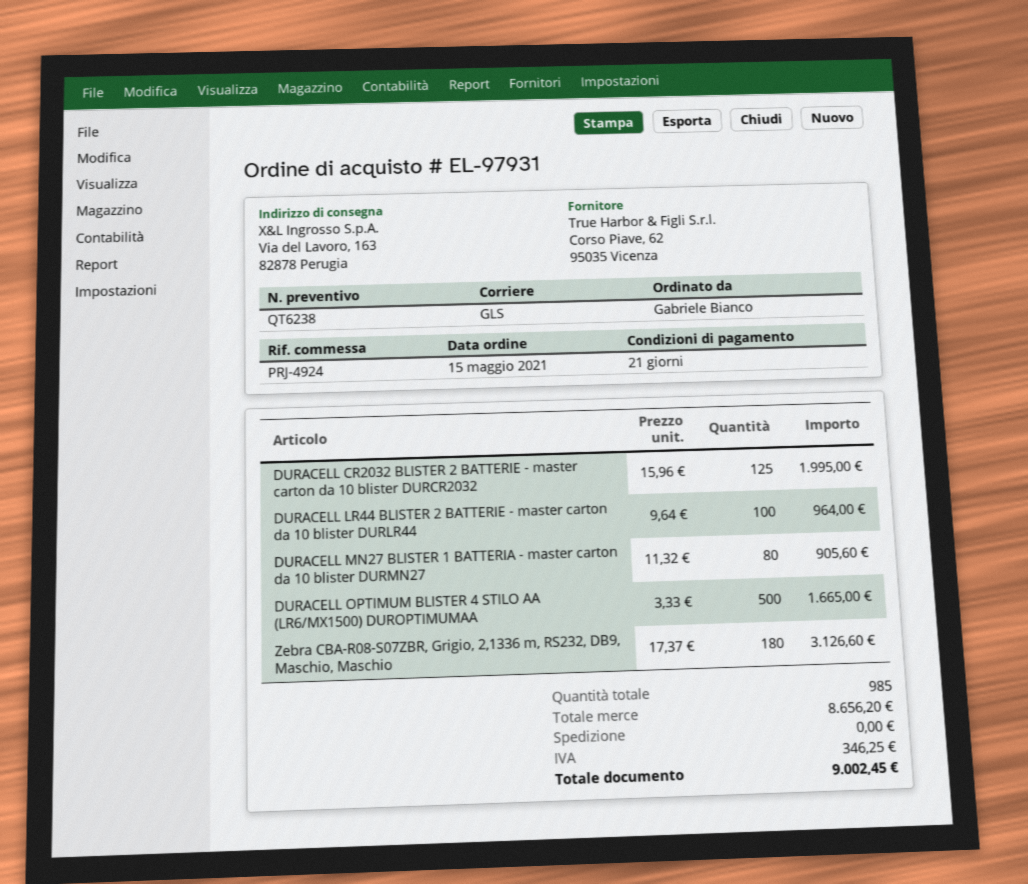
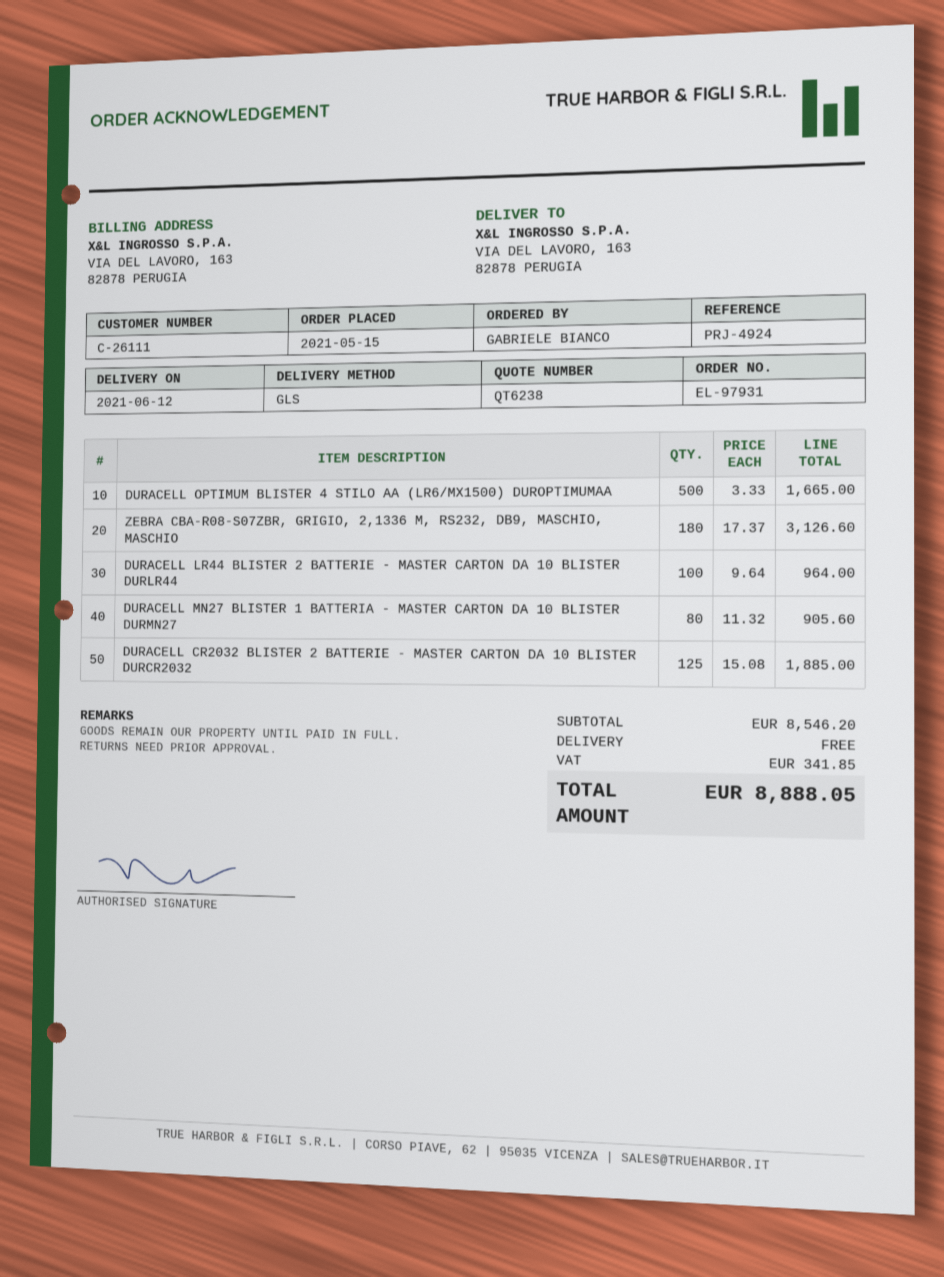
DURACELL CR2032 BLISTER 2 BATTERIE - master carton da 10 blister DURCR2032: 125 x 15.96 = 1995.00 -> 125 x 15.08 = 1885.00
subtotal: 8656.20 -> 8546.20
tax: 346.25 -> 341.85
total: 9002.45 -> 8888.05

